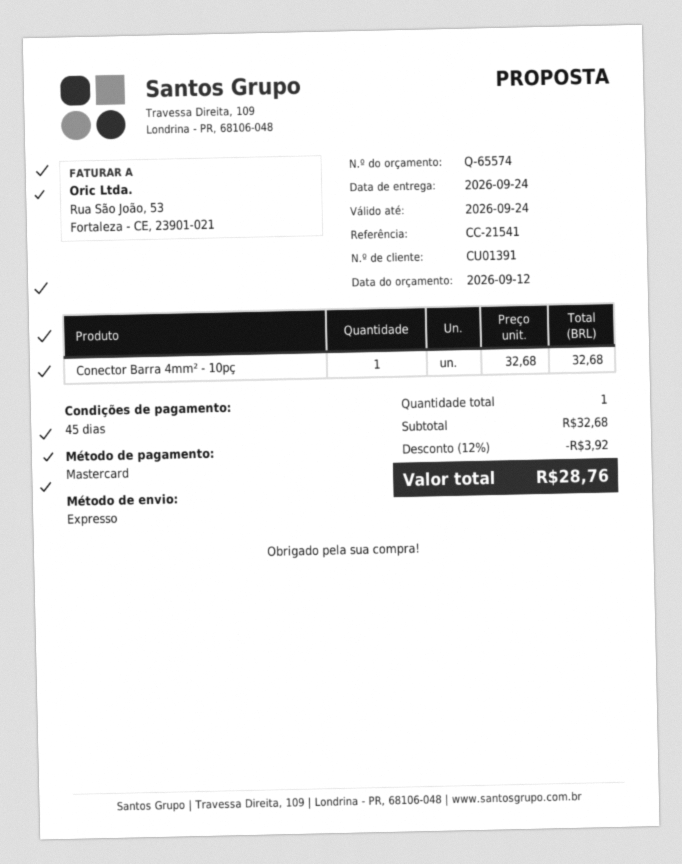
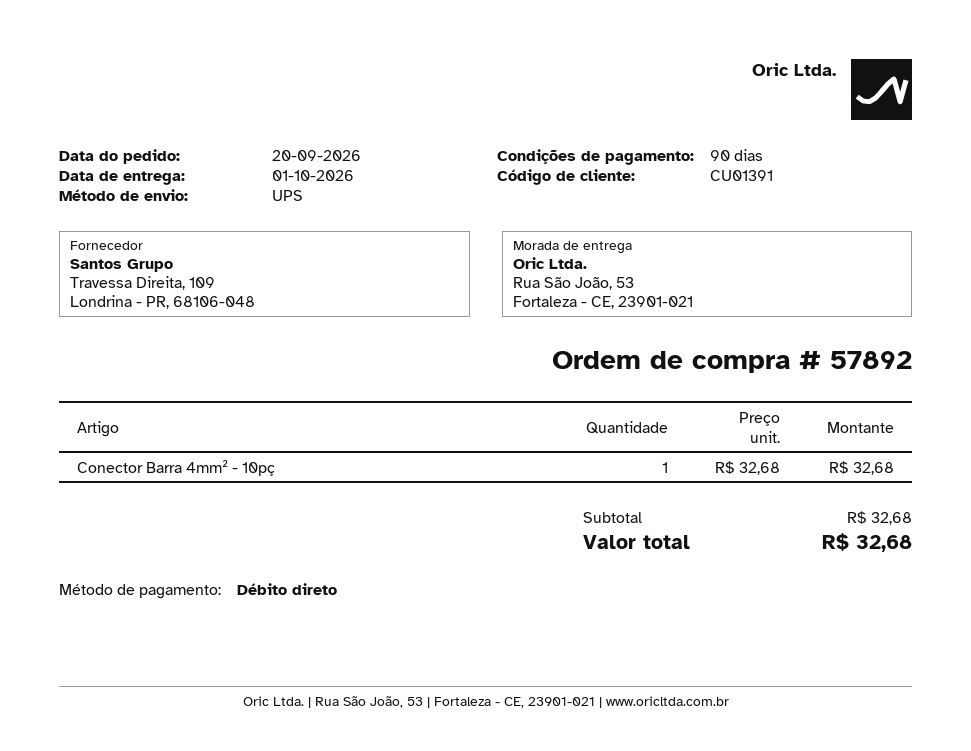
delivery date: 2026-09-24 -> 2026-10-01
payment terms: 45 days -> 90 days
payment method: Mastercard -> direct debit
shipping method: express -> UPS
discount: 12% = 3.92 -> none
total: 28.76 -> 32.68

